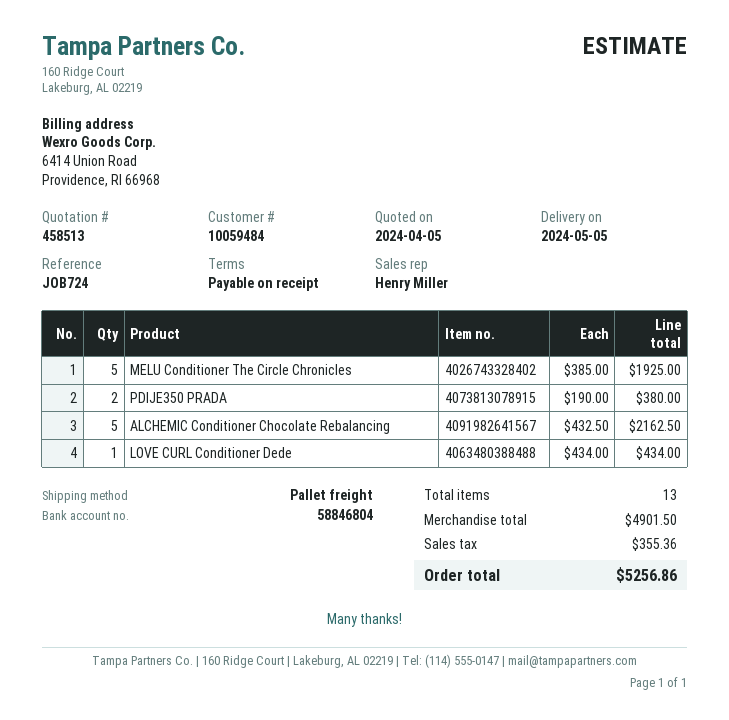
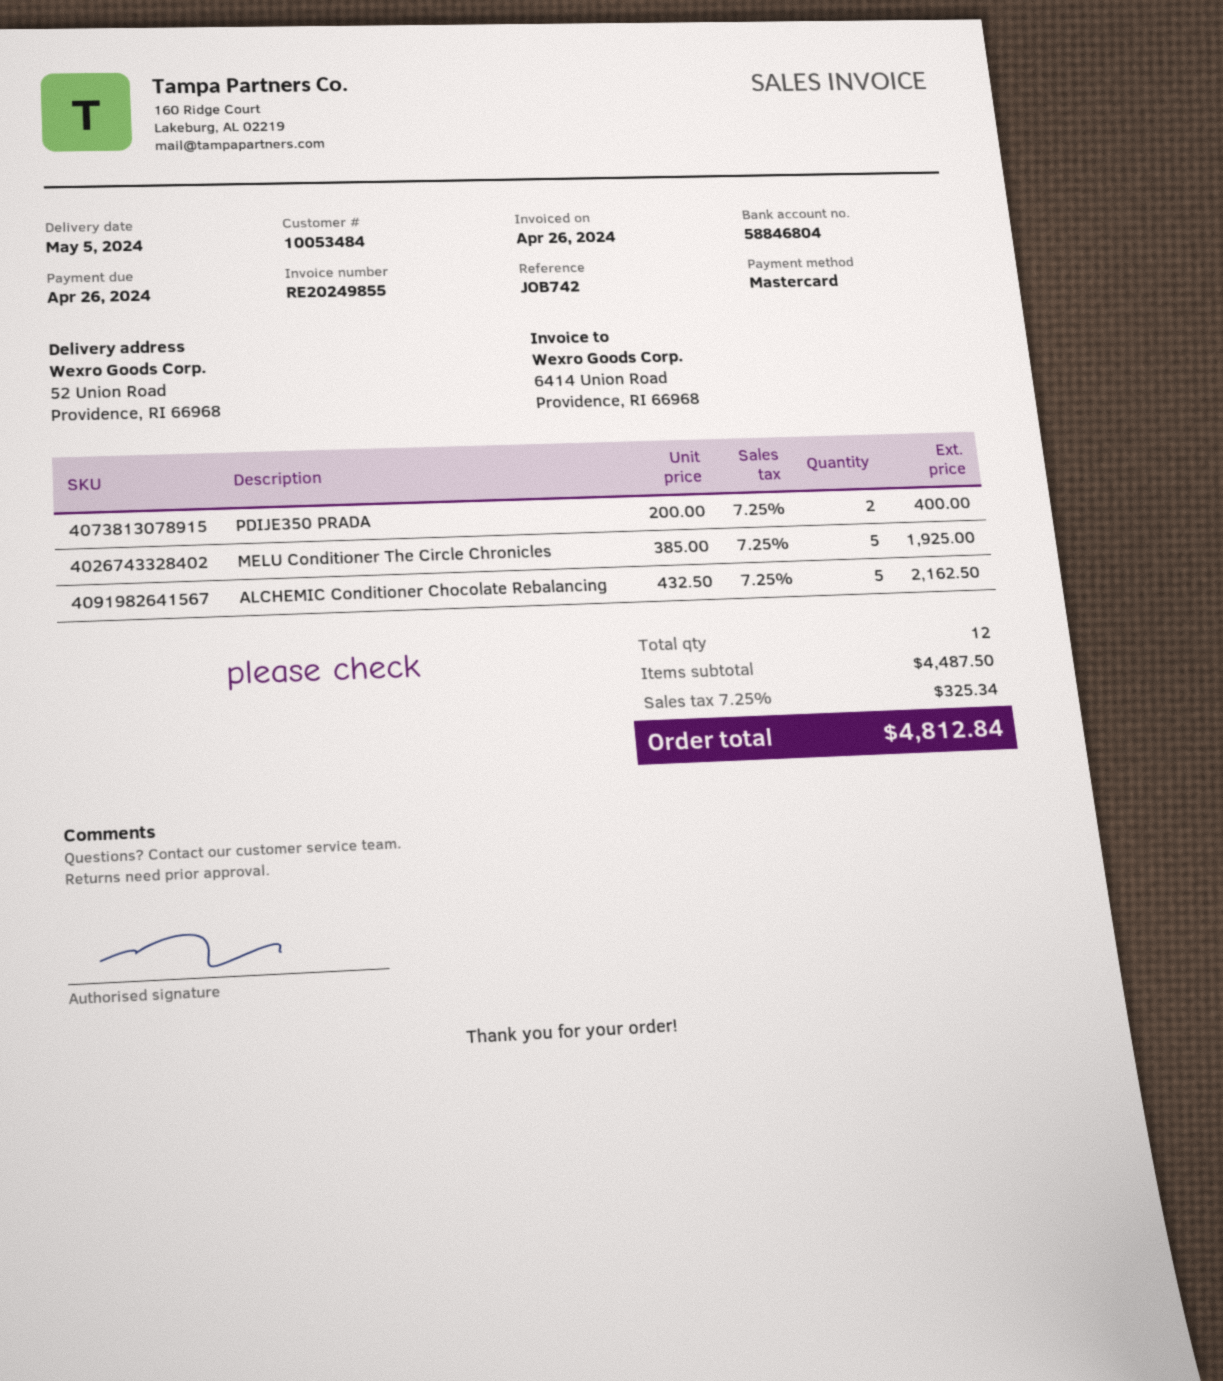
customer number: 10059484 -> 10053484
reference: JOB724 -> JOB742
PDIJE350 PRADA: 2 x 190.00 = 380.00 -> 2 x 200.00 = 400.00
LOVE CURL Conditioner Dede: 1 x 434.00 = 434.00 -> none
total quantity: 13 -> 12
subtotal: 4901.50 -> 4487.50
tax: 355.36 -> 325.34
total: 5256.86 -> 4812.84

